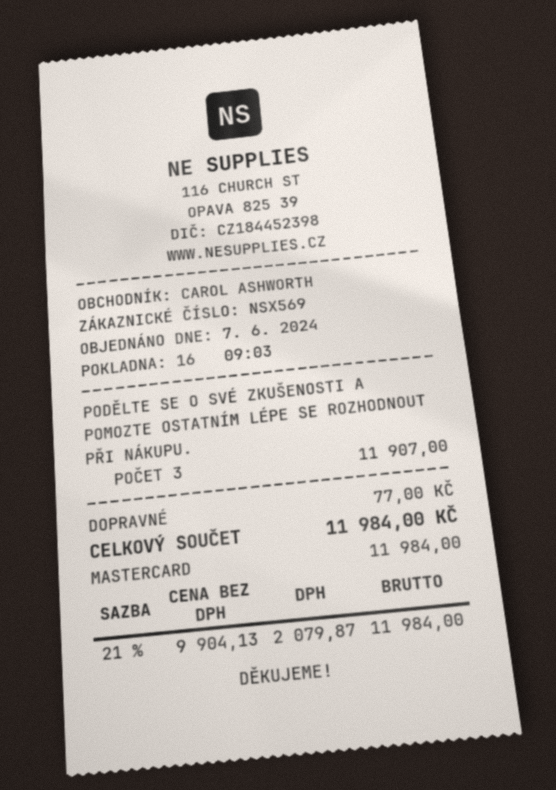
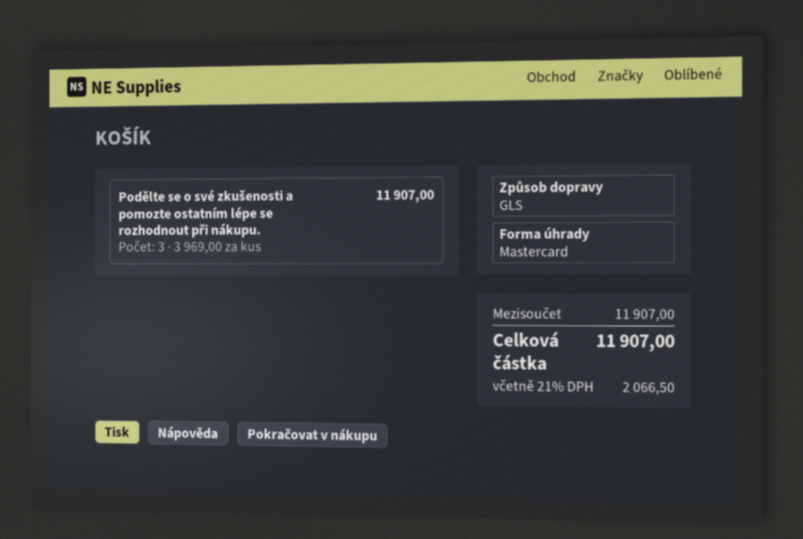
shipping: 77.00 -> none
tax: 21% = 2079.87 -> 21% = 2066.50
total: 11984.00 -> 11907.00

